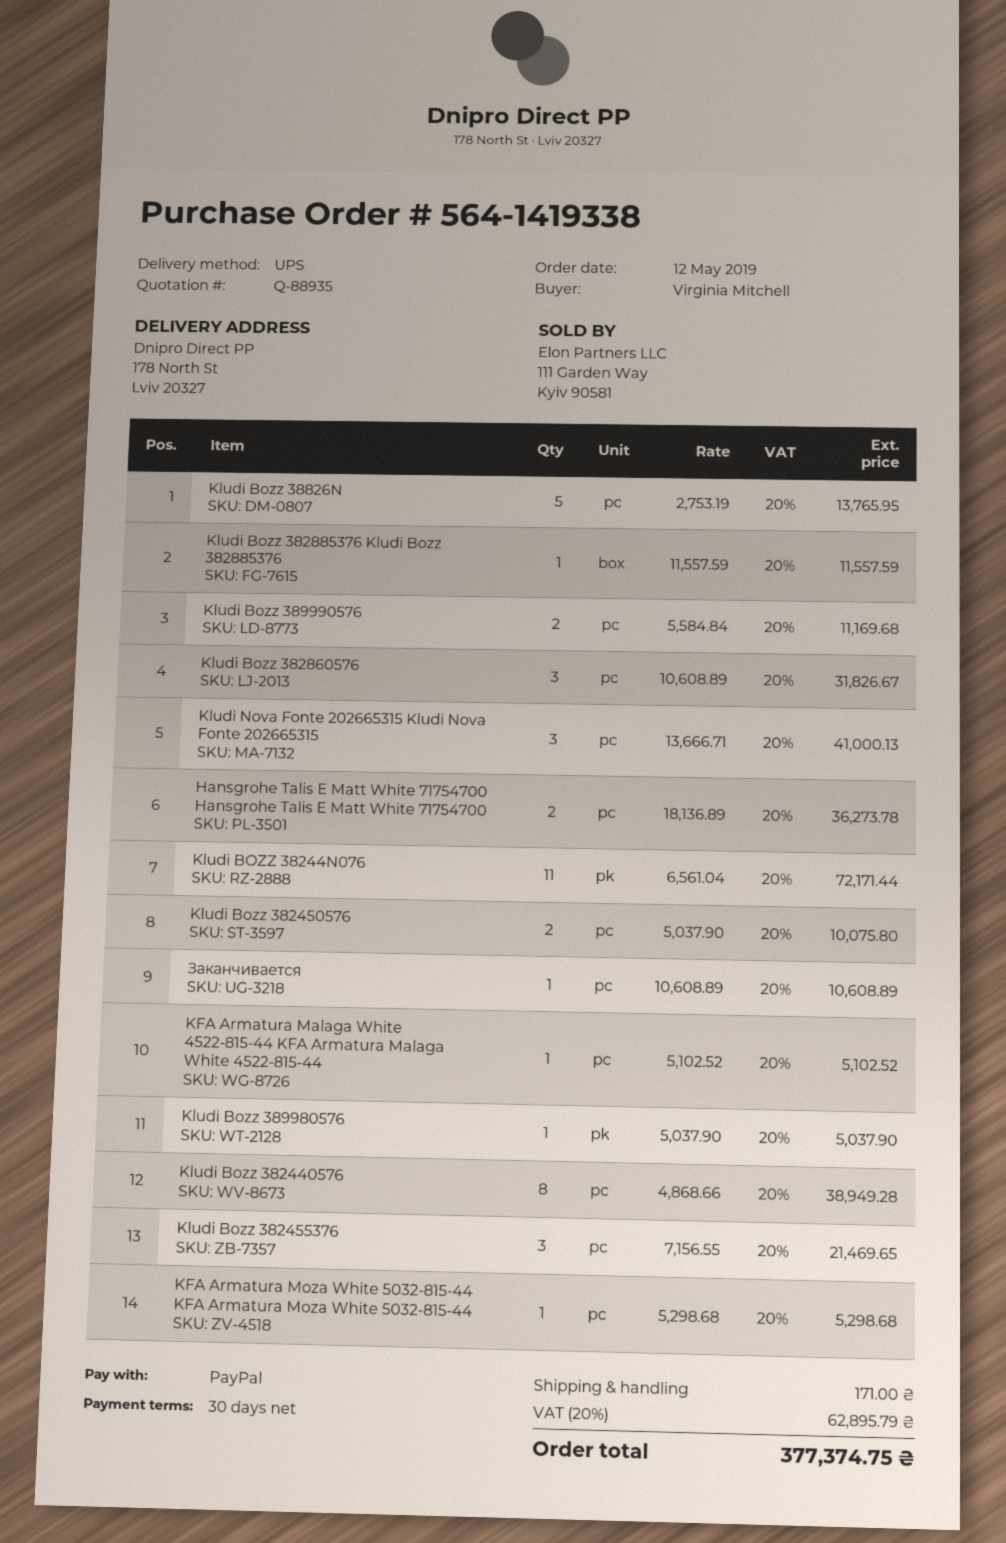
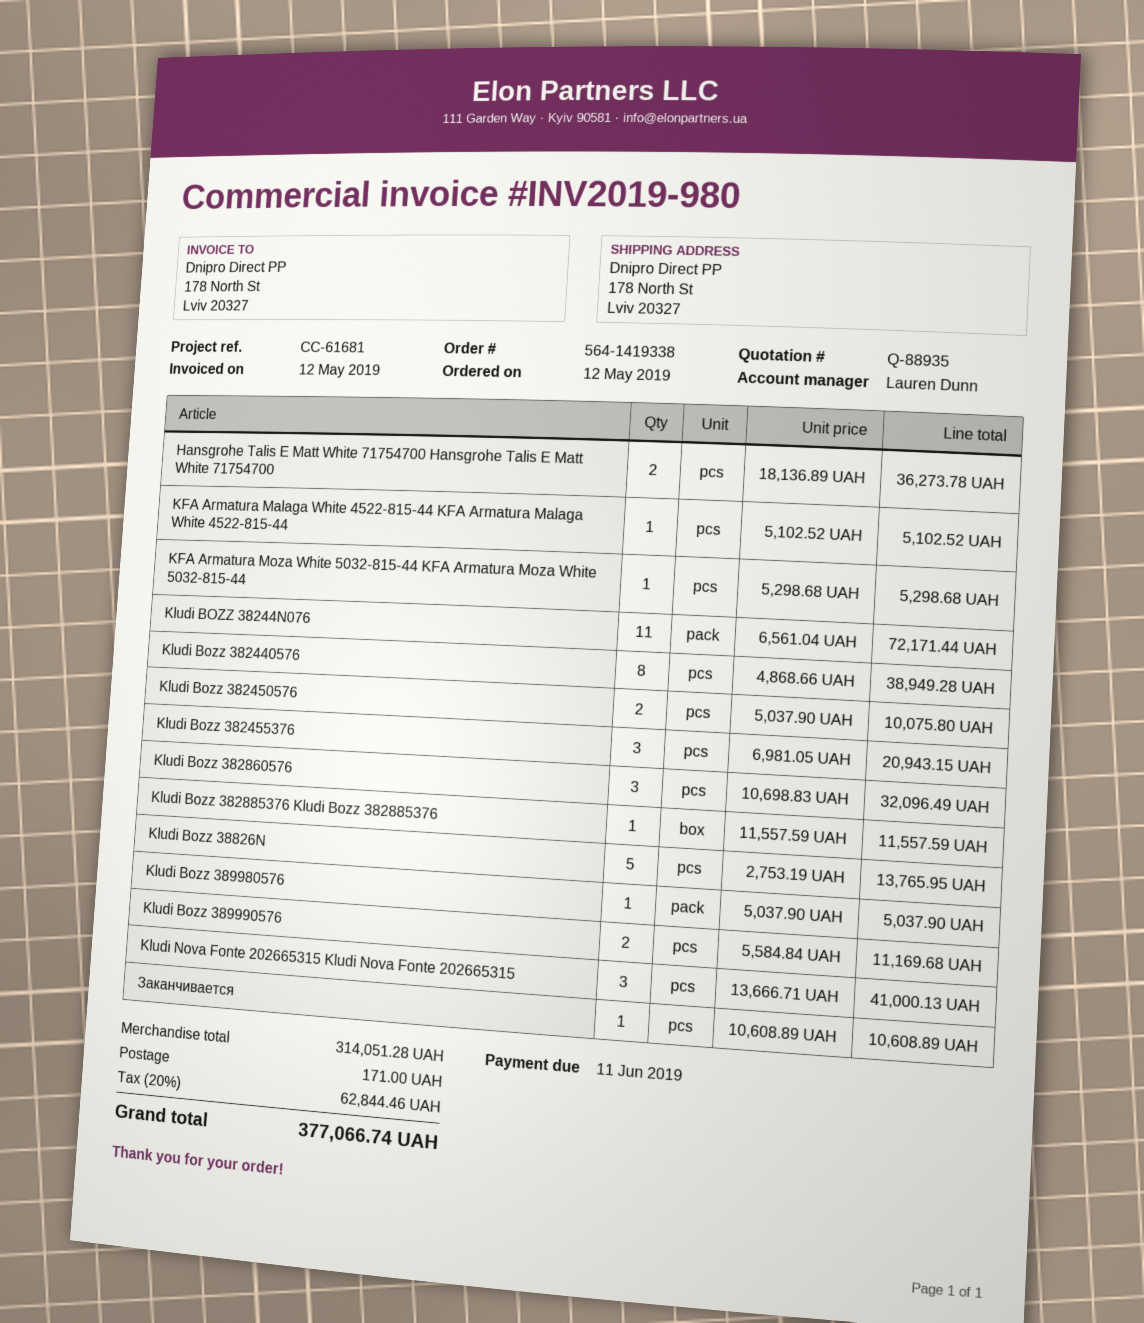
Kludi Bozz 382860576: 3 x 10608.89 = 31826.67 -> 3 x 10698.83 = 32096.49
Kludi Bozz 382455376: 3 x 7156.55 = 21469.65 -> 3 x 6981.05 = 20943.15
tax: 20% = 62895.79 -> 20% = 62844.46
total: 377374.75 -> 377066.74

